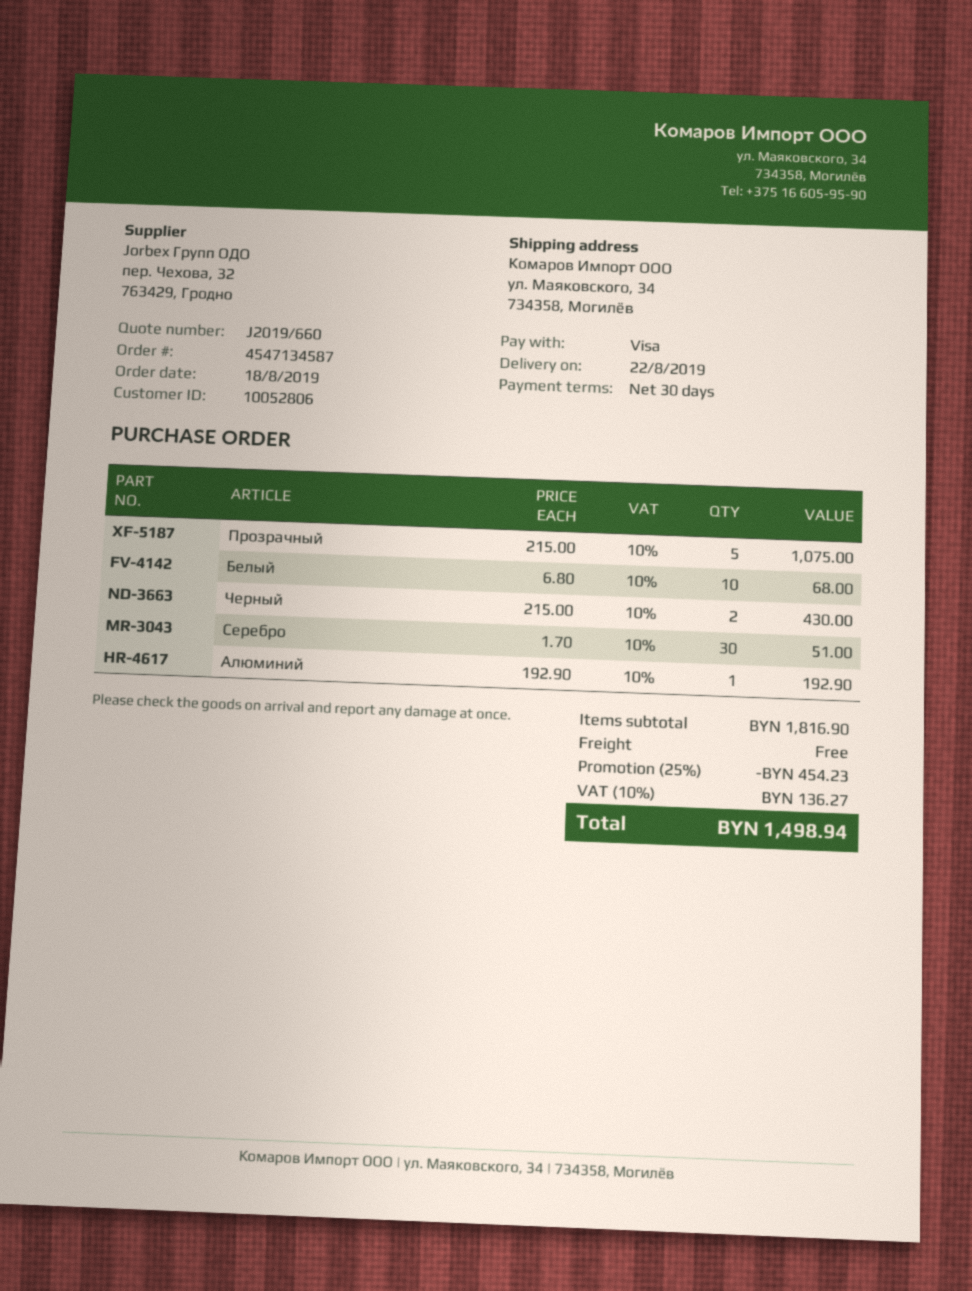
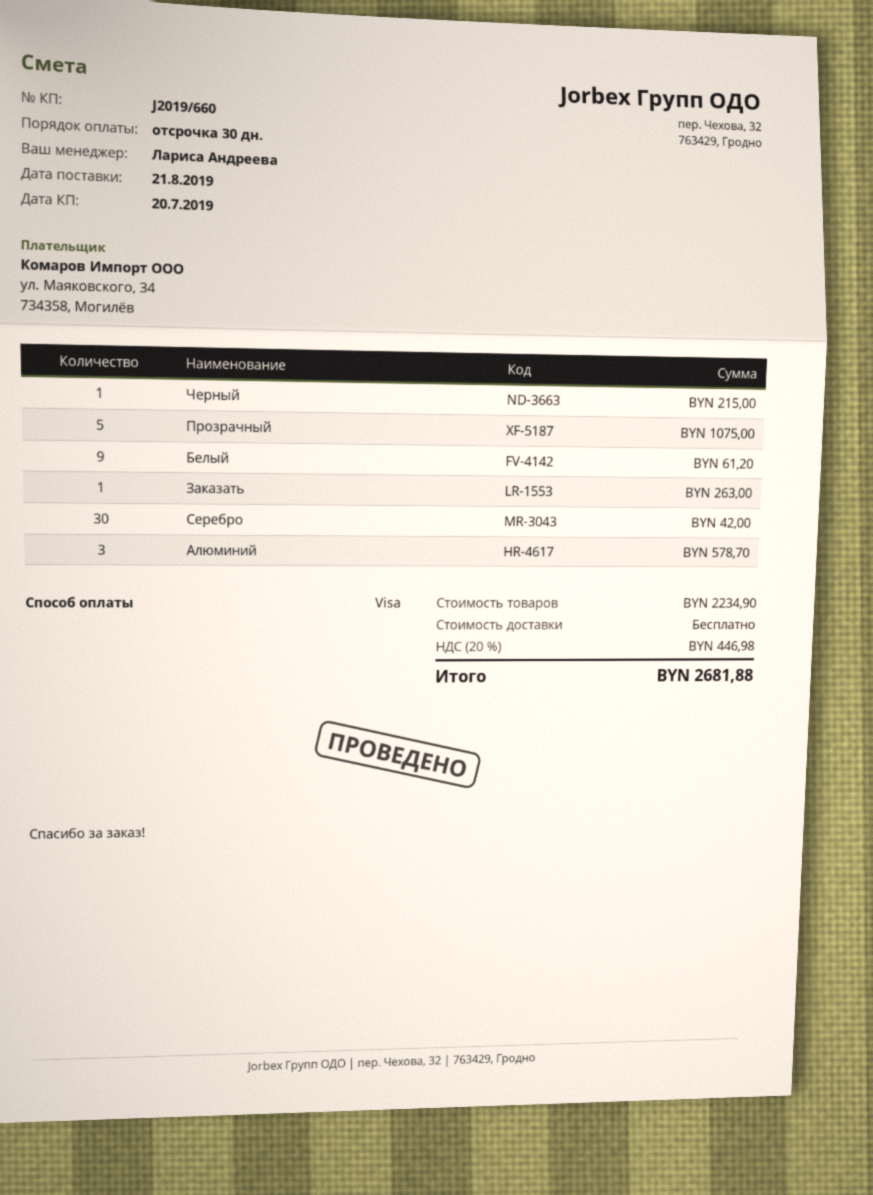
delivery date: 2019-08-22 -> 2019-08-21
Белый: 10 for 68.00 -> 9 for 61.20
Черный: 2 for 430.00 -> 1 for 215.00
Серебро: 30 for 51.00 -> 30 for 42.00
Алюминий: 1 for 192.90 -> 3 for 578.70
Заказать: none -> 1 for 263.00
subtotal: 1816.90 -> 2234.90
discount: 25% = 454.23 -> none
tax: 10% = 136.27 -> 20% = 446.98
total: 1498.94 -> 2681.88

